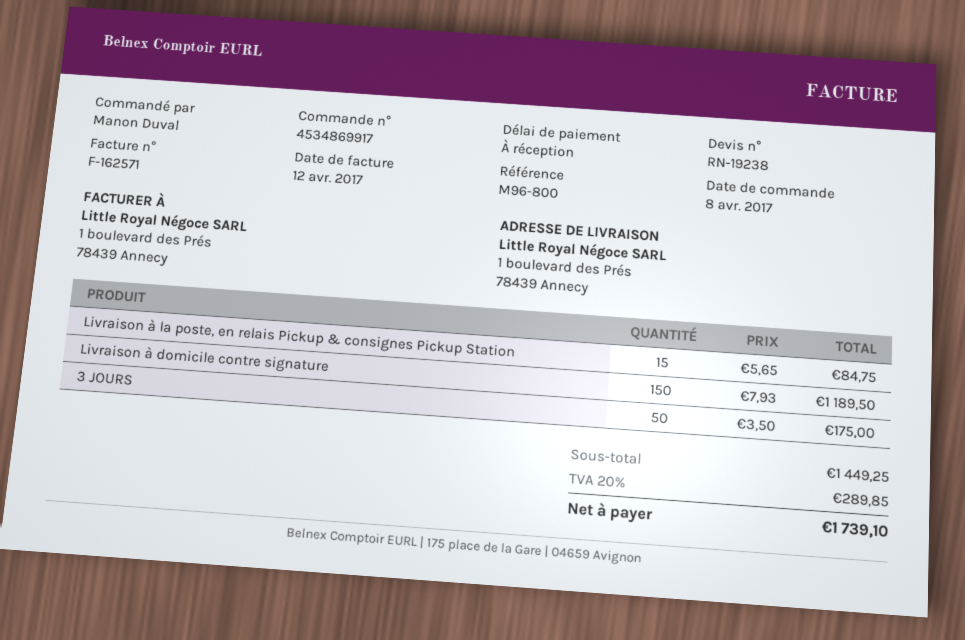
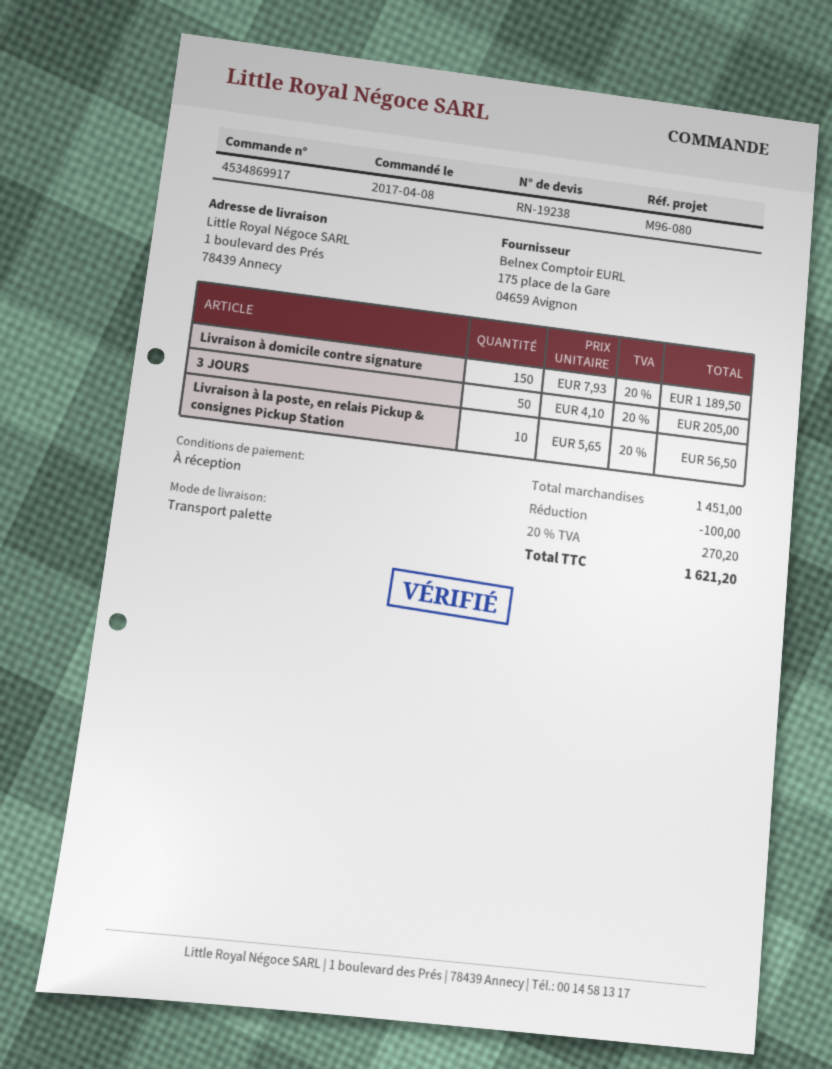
reference: M96-800 -> M96-080
Livraison à la poste, en relais Pickup & consignes Pickup Station: 15 x 5.65 = 84.75 -> 10 x 5.65 = 56.50
3 JOURS: 50 x 3.50 = 175.00 -> 50 x 4.10 = 205.00
subtotal: 1449.25 -> 1451.00
discount: none -> 100.00
tax: 20% = 289.85 -> 20% = 270.20
total: 1739.10 -> 1621.20

